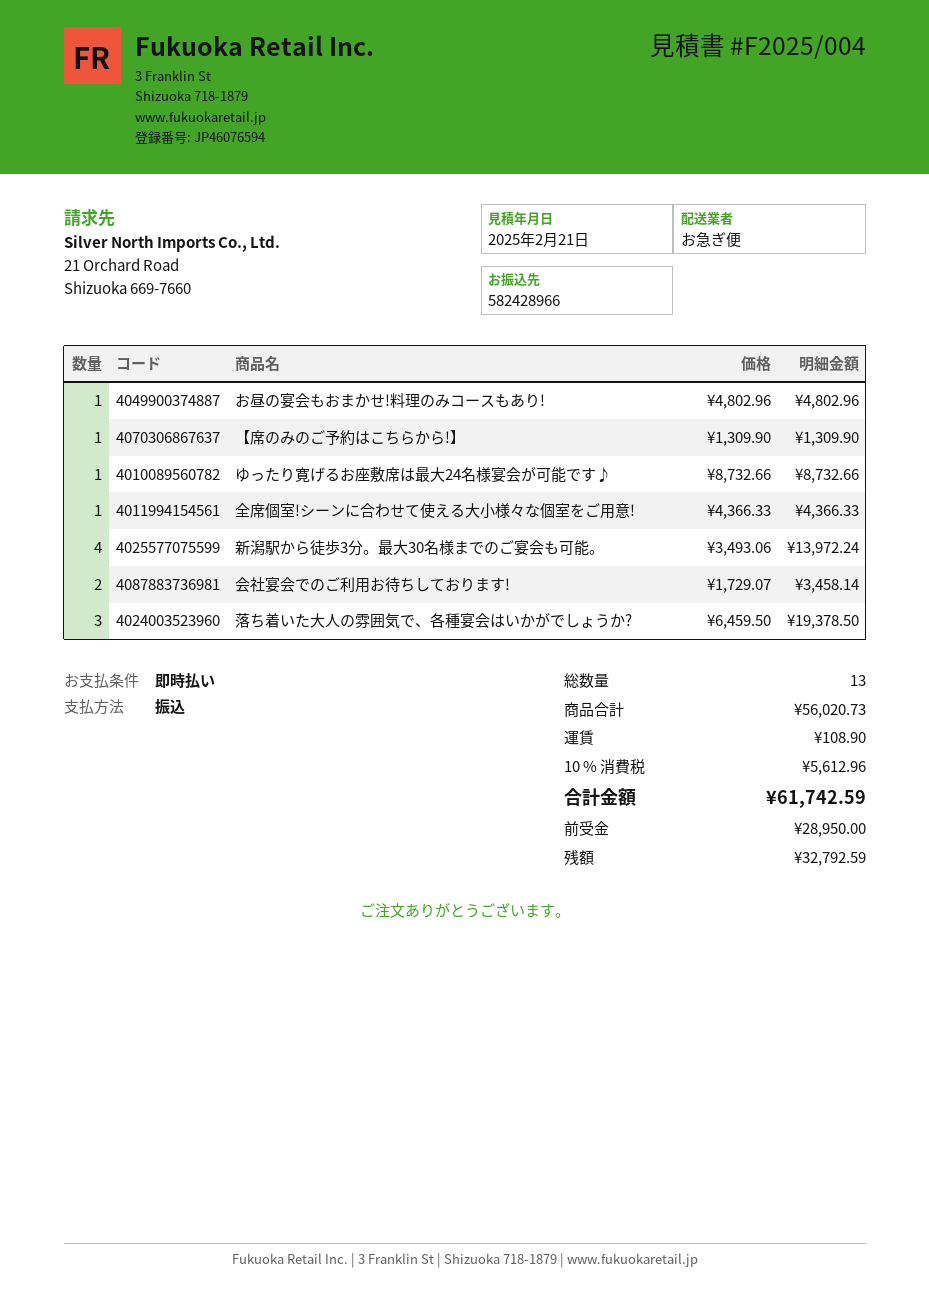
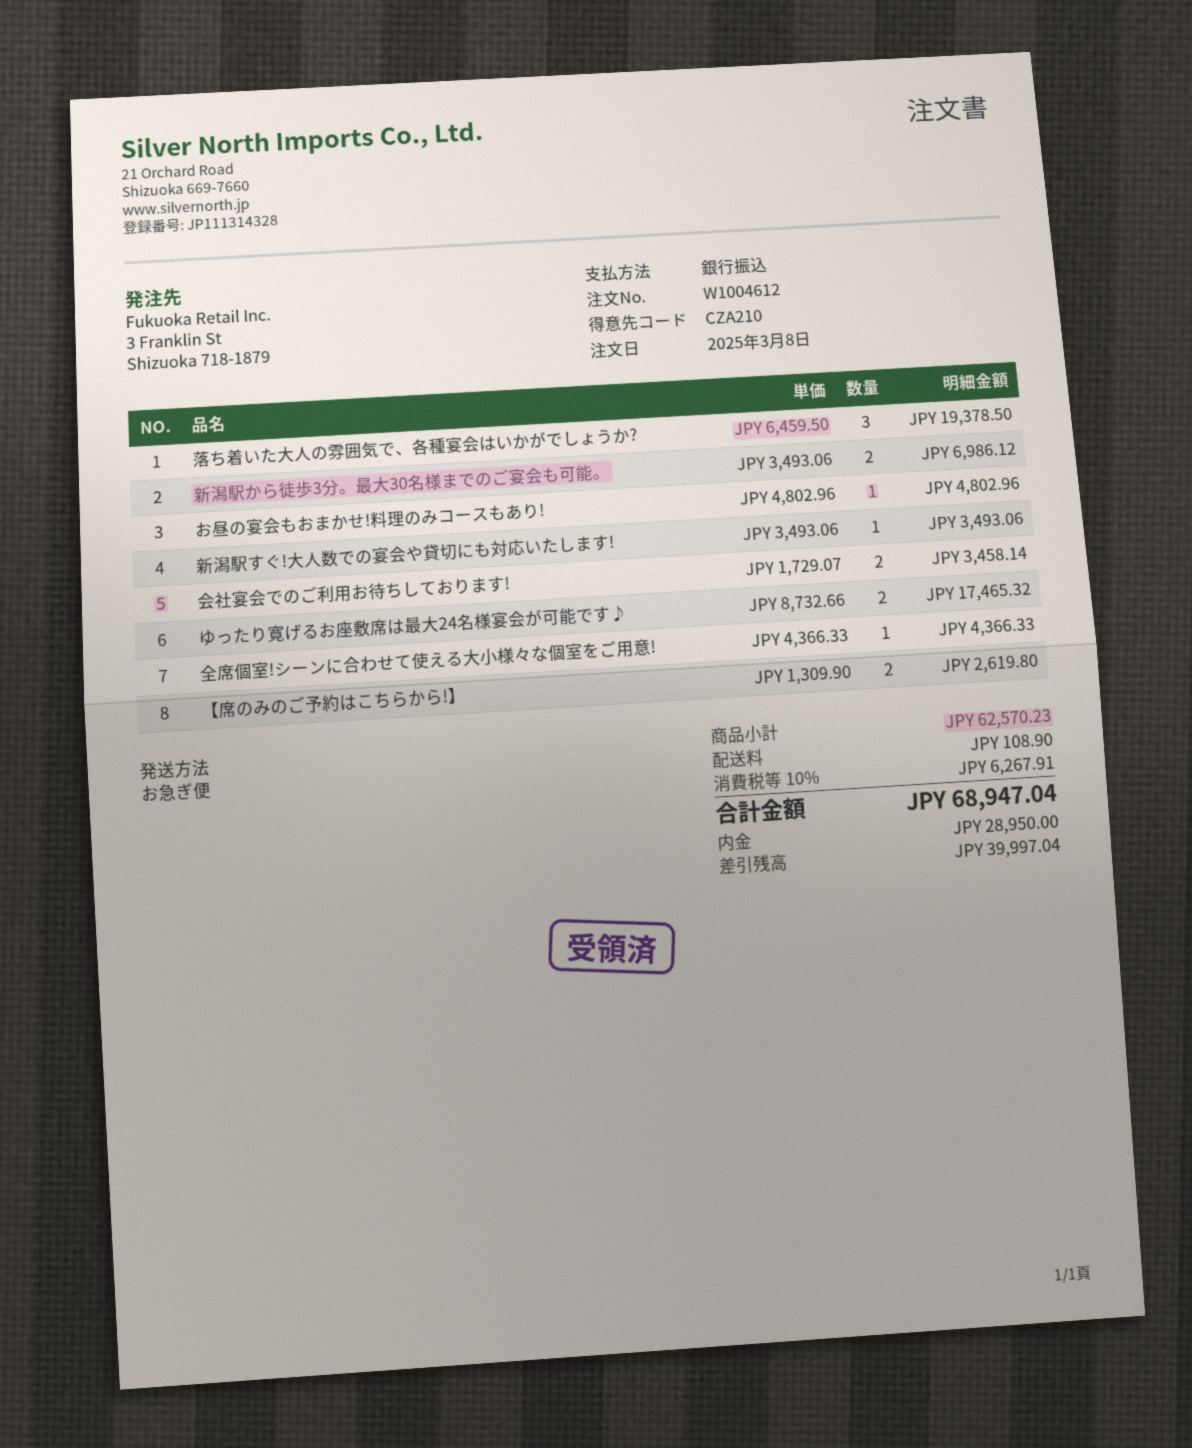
【席のみのご予約はこちらから!】: 1 x 1309.90 = 1309.90 -> 2 x 1309.90 = 2619.80
ゆったり寛げるお座敷席は最大24名様宴会が可能です♪: 1 x 8732.66 = 8732.66 -> 2 x 8732.66 = 17465.32
新潟駅から徒歩3分。最大30名様までのご宴会も可能。: 4 x 3493.06 = 13972.24 -> 2 x 3493.06 = 6986.12
新潟駅すぐ!大人数での宴会や貸切にも対応いたします!: none -> 1 x 3493.06 = 3493.06
subtotal: 56020.73 -> 62570.23
tax: 10% = 5612.96 -> 10% = 6267.91
total: 61742.59 -> 68947.04
balance: 32792.59 -> 39997.04

